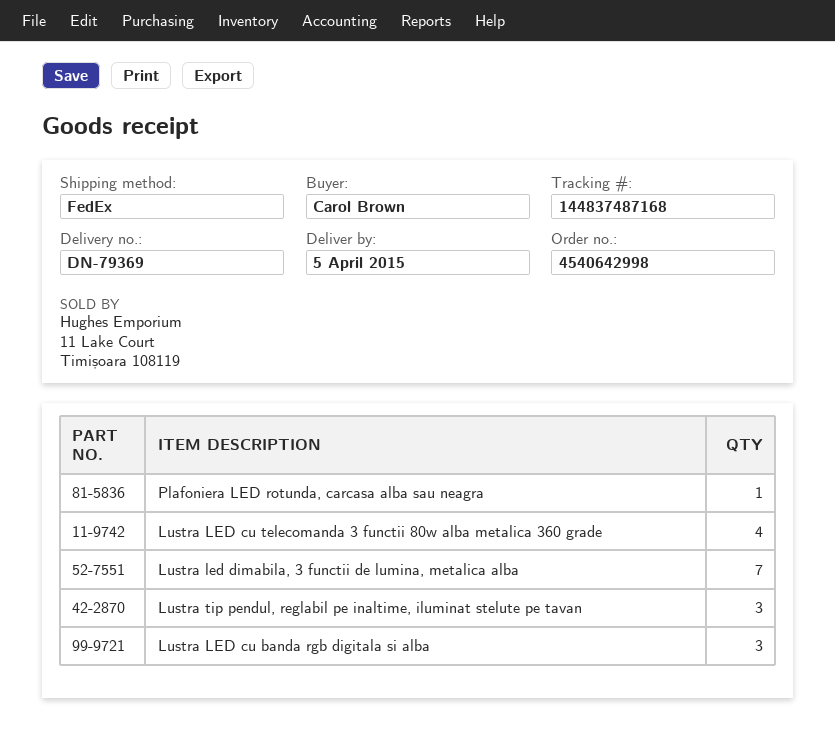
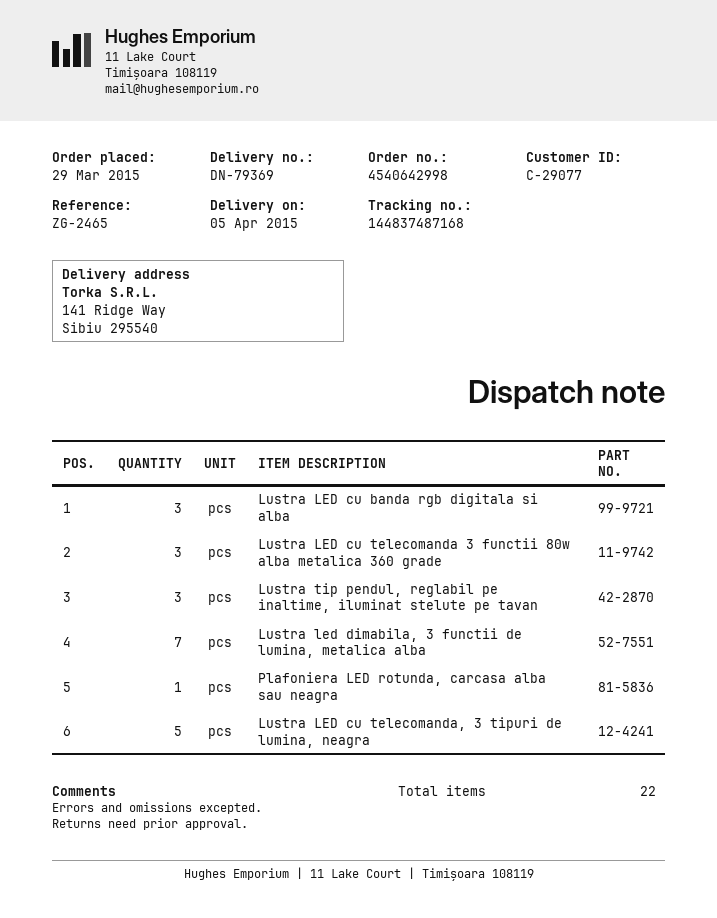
Lustra LED cu telecomanda 3 functii 80w alba metalica 360 grade: 4 -> 3
Lustra LED cu telecomanda, 3 tipuri de lumina, neagra: none -> 5

